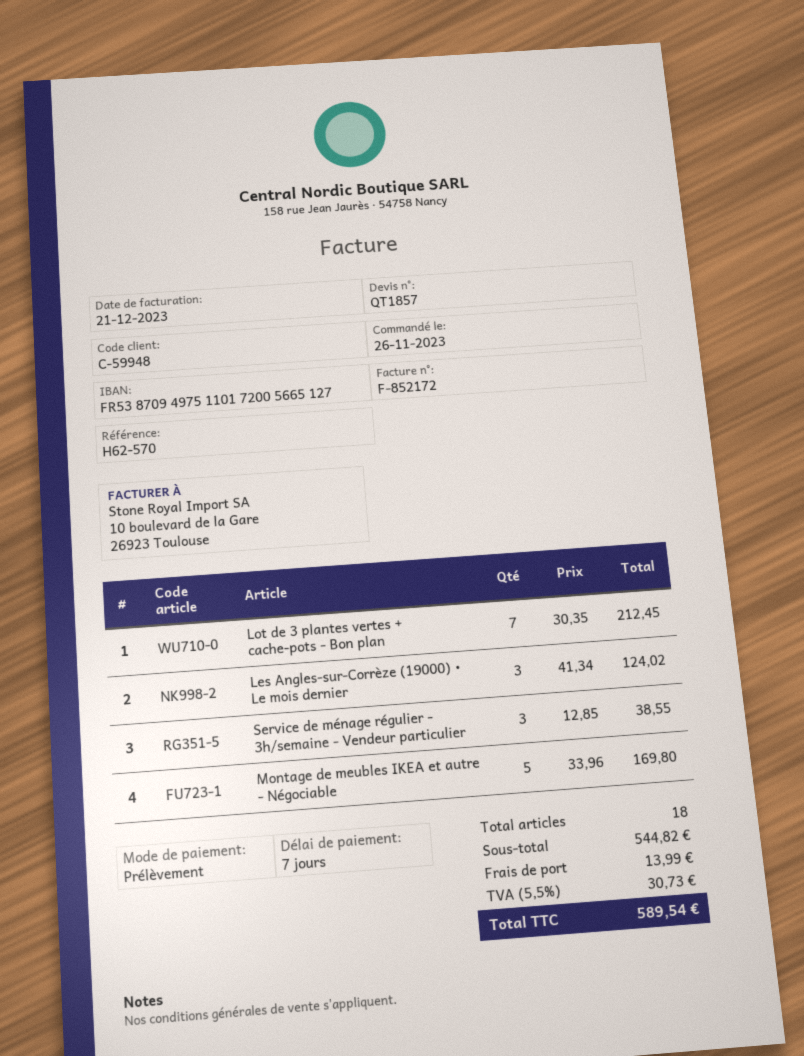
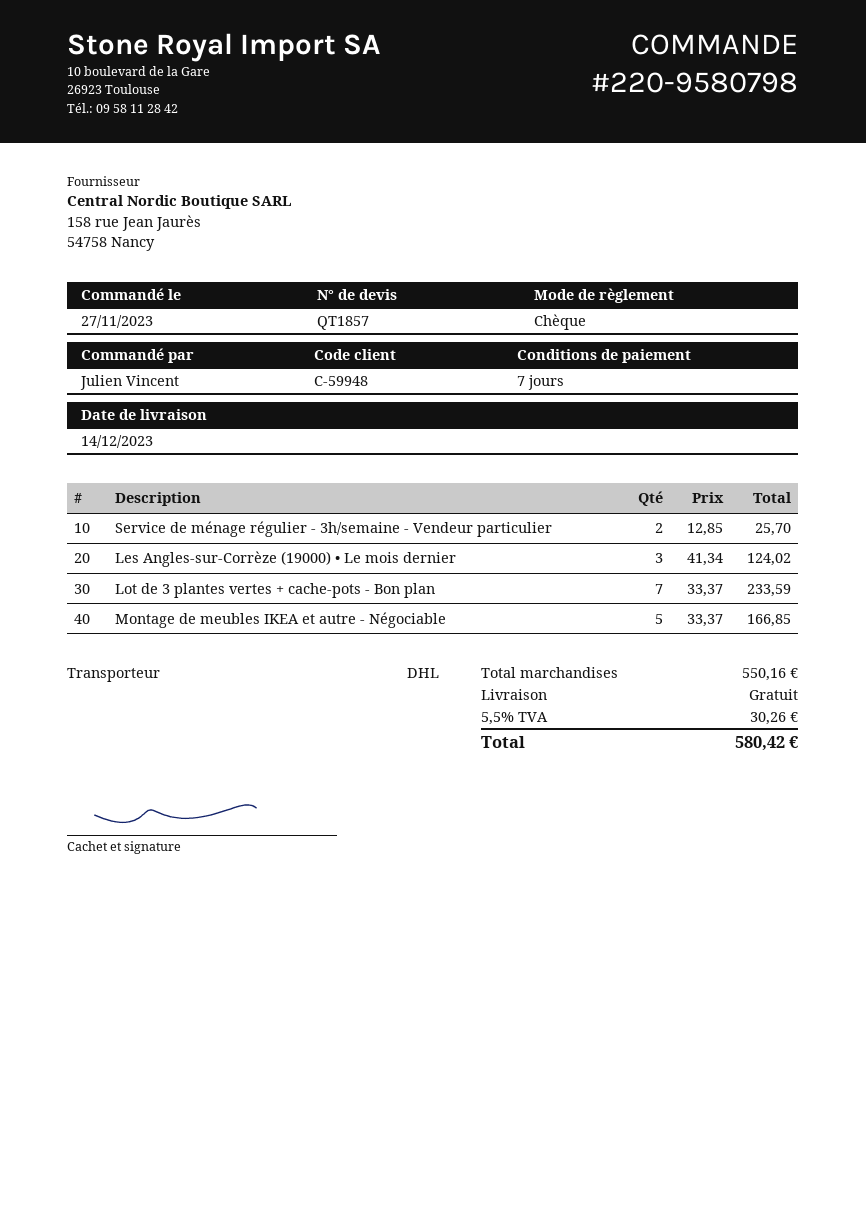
order date: 2023-11-26 -> 2023-11-27
payment method: direct debit -> cheque
Lot de 3 plantes vertes + cache-pots - Bon plan: 7 x 30.35 = 212.45 -> 7 x 33.37 = 233.59
Service de ménage régulier - 3h/semaine - Vendeur particulier: 3 x 12.85 = 38.55 -> 2 x 12.85 = 25.70
Montage de meubles IKEA et autre - Négociable: 5 x 33.96 = 169.80 -> 5 x 33.37 = 166.85
subtotal: 544.82 -> 550.16
shipping: 13.99 -> 0.00
tax: 5.5% = 30.73 -> 5.5% = 30.26
total: 589.54 -> 580.42

